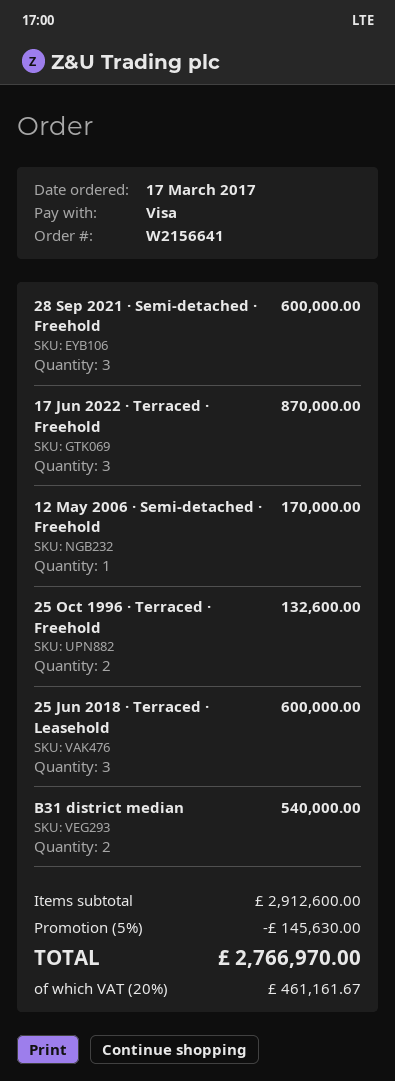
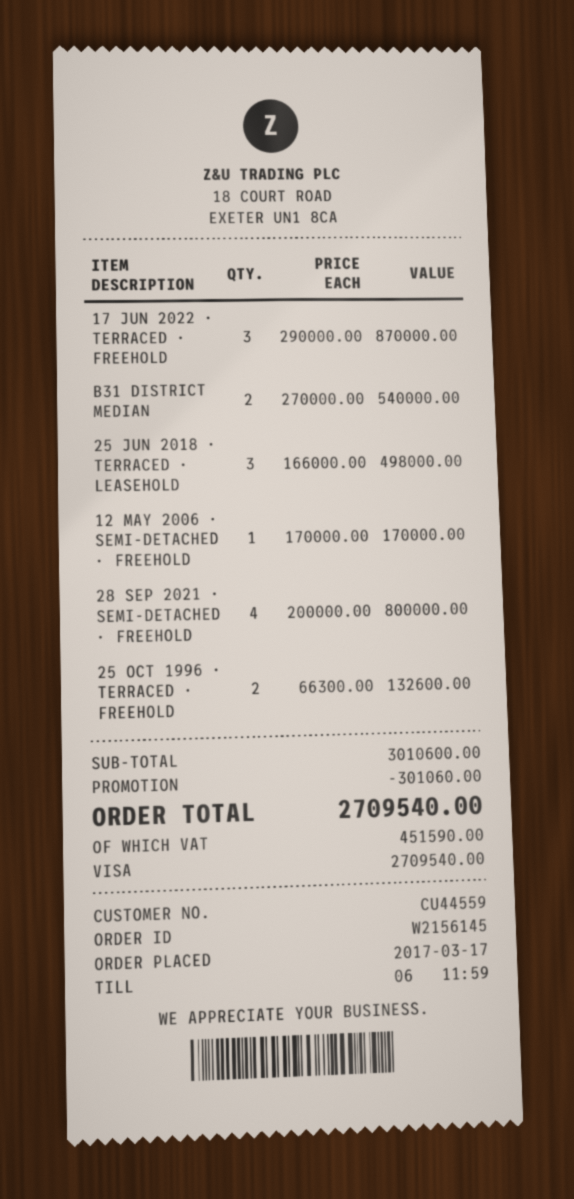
order number: W2156641 -> W2156145
28 Sep 2021 · Semi-detached · Freehold: 3 for 600000.00 -> 4 for 800000.00
25 Jun 2018 · Terraced · Leasehold: 3 for 600000.00 -> 3 for 498000.00
subtotal: 2912600.00 -> 3010600.00
discount: 145630.00 -> 301060.00
tax: 461161.67 -> 451590.00
total: 2766970.00 -> 2709540.00

